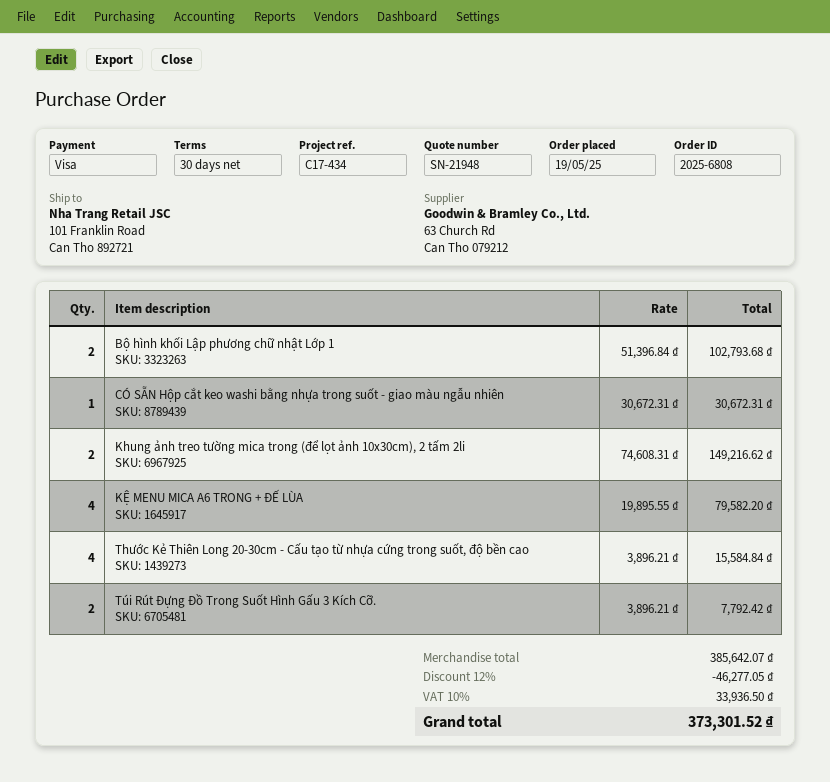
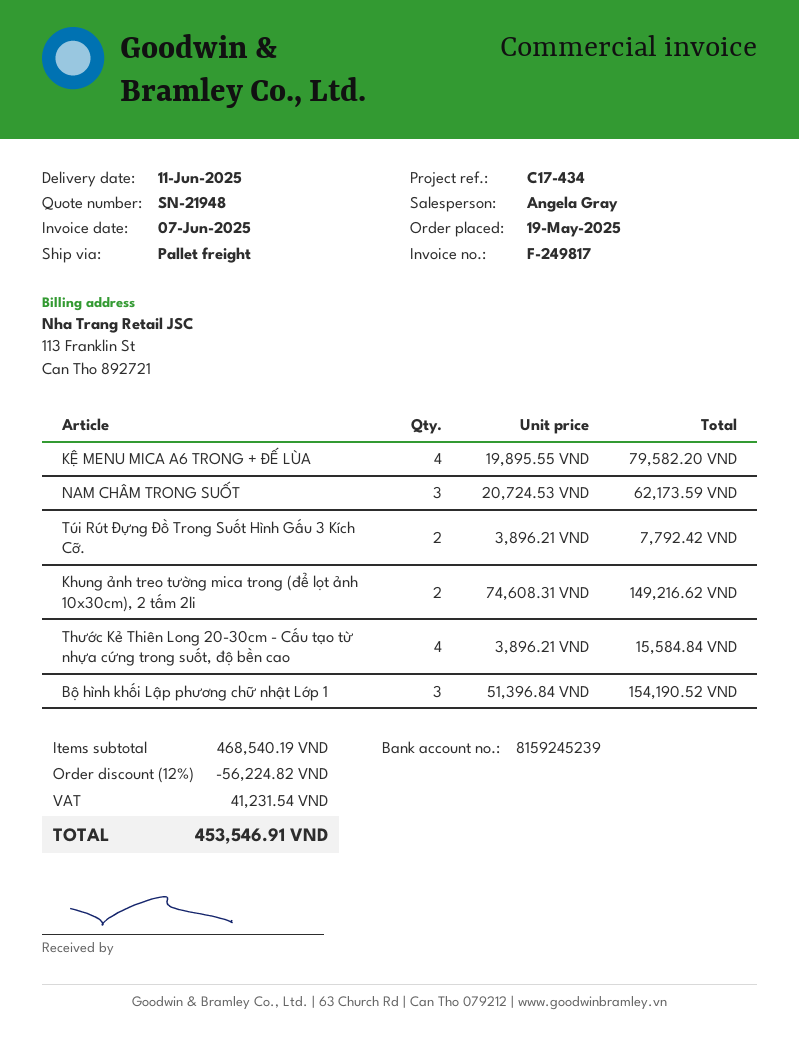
Bộ hình khối Lập phương chữ nhật Lớp 1: 2 x 51396.84 = 102793.68 -> 3 x 51396.84 = 154190.52
CÓ SẴN Hộp cắt keo washi bằng nhựa trong suốt - giao màu ngẫu nhiên: 1 x 30672.31 = 30672.31 -> none
NAM CHÂM TRONG SUỐT: none -> 3 x 20724.53 = 62173.59
subtotal: 385642.07 -> 468540.19
discount: 12% = 46277.05 -> 12% = 56224.82
tax: 33936.50 -> 41231.54
total: 373301.52 -> 453546.91

